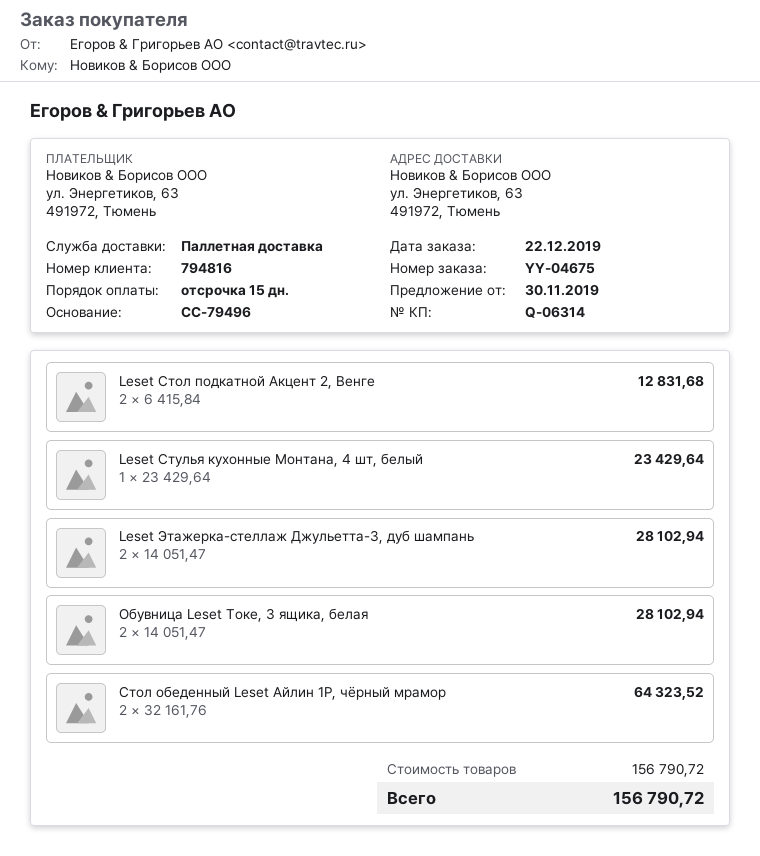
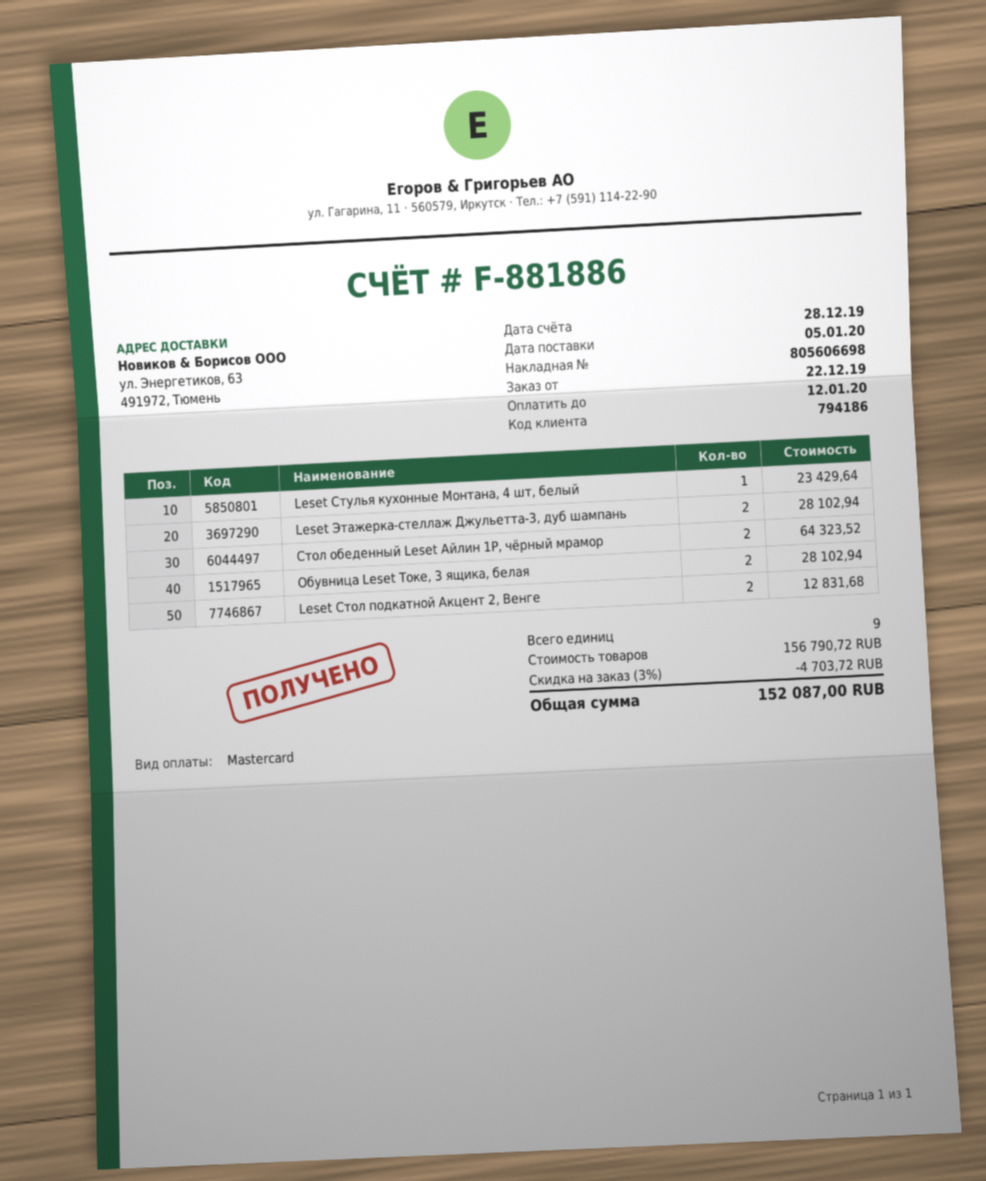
customer number: 794816 -> 794186
discount: none -> 3% = 4703.72
total: 156790.72 -> 152087.00

